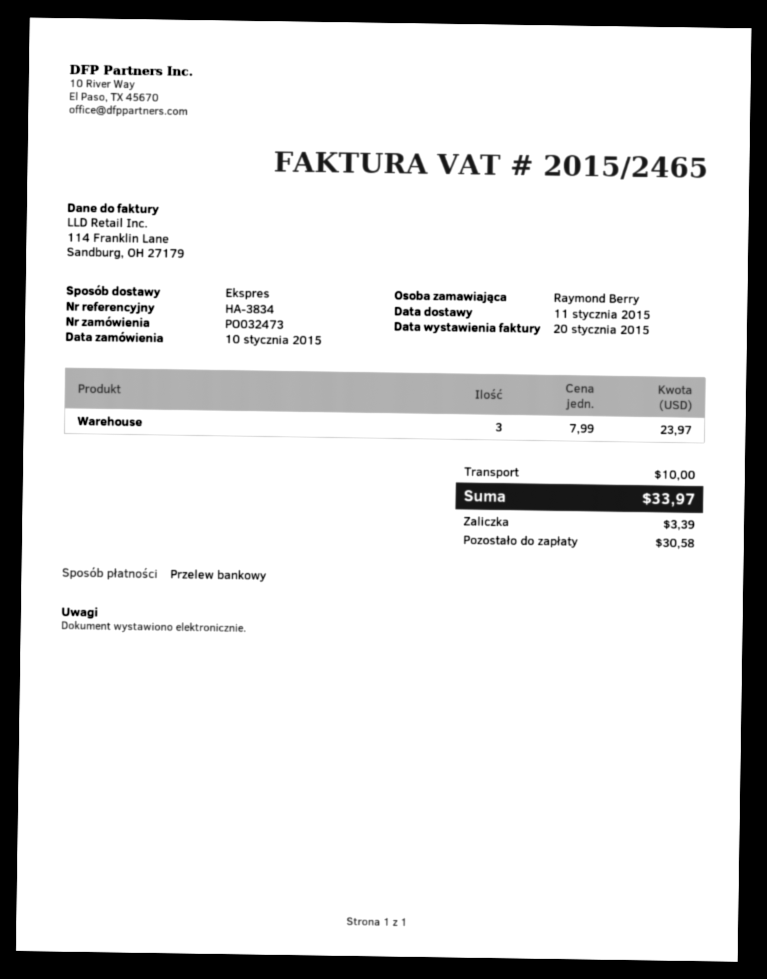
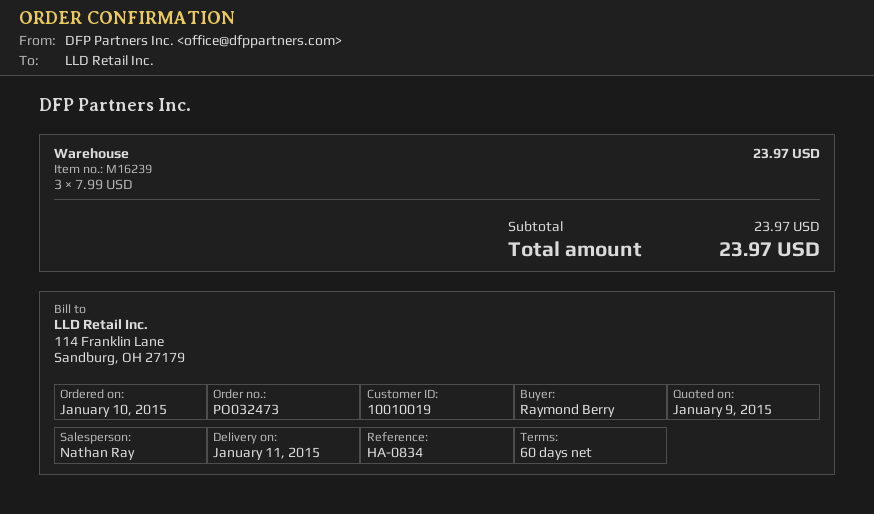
reference: HA-3834 -> HA-0834
shipping: 10.00 -> none
total: 33.97 -> 23.97

